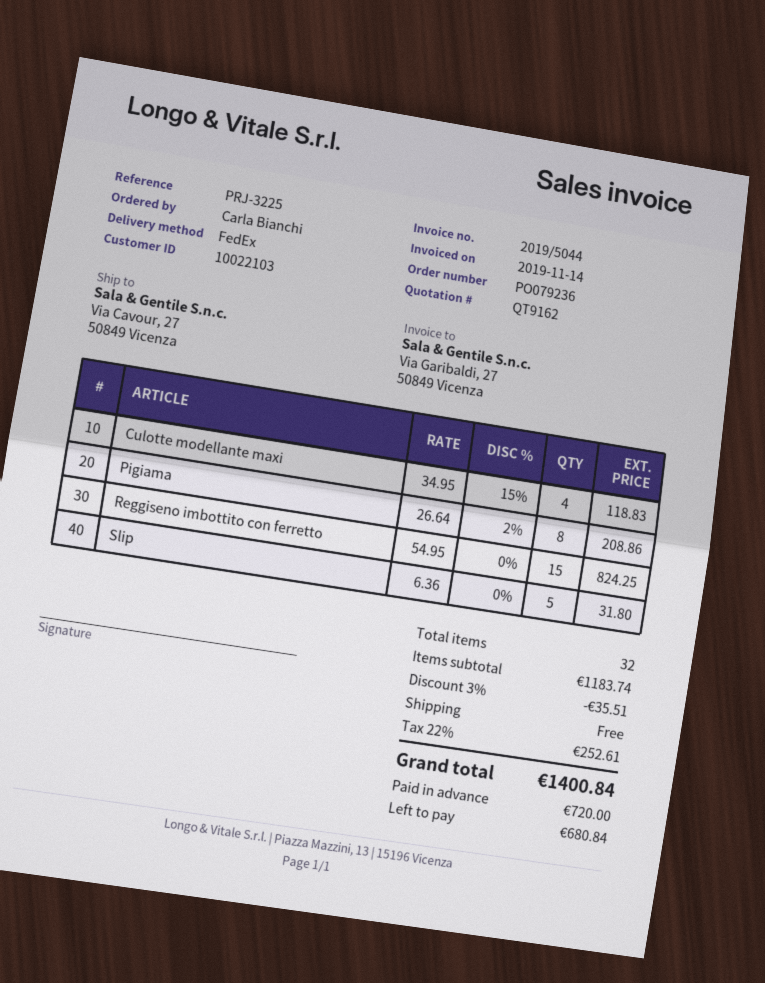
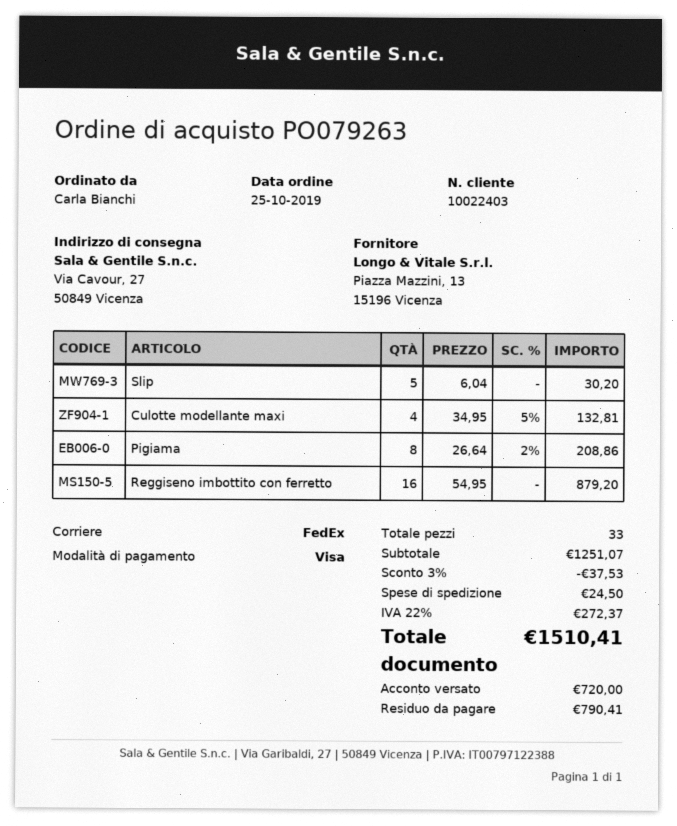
order number: PO079236 -> PO079263
customer number: 10022103 -> 10022403
Culotte modellante maxi: 4 x 34.95 - 15% = 118.83 -> 4 x 34.95 - 5% = 132.81
Reggiseno imbottito con ferretto: 15 x 54.95 = 824.25 -> 16 x 54.95 = 879.20
Slip: 5 x 6.36 = 31.80 -> 5 x 6.04 = 30.20
total quantity: 32 -> 33
subtotal: 1183.74 -> 1251.07
discount: 3% = 35.51 -> 3% = 37.53
shipping: 0.00 -> 24.50
tax: 22% = 252.61 -> 22% = 272.37
total: 1400.84 -> 1510.41
balance: 680.84 -> 790.41

